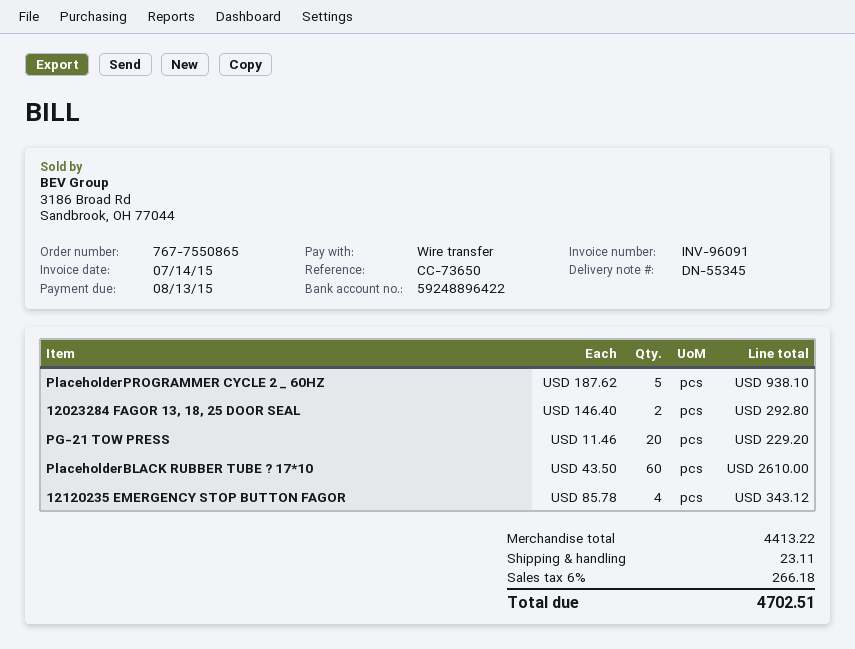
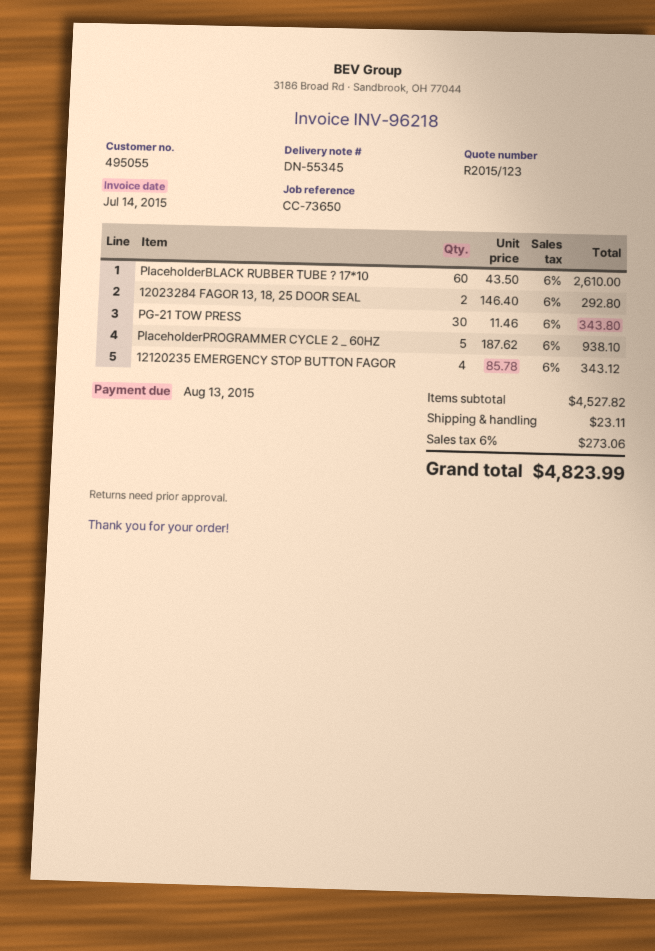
invoice number: INV-96091 -> INV-96218
PG-21 TOW PRESS: 20 x 11.46 = 229.20 -> 30 x 11.46 = 343.80
subtotal: 4413.22 -> 4527.82
tax: 6% = 266.18 -> 6% = 273.06
total: 4702.51 -> 4823.99

